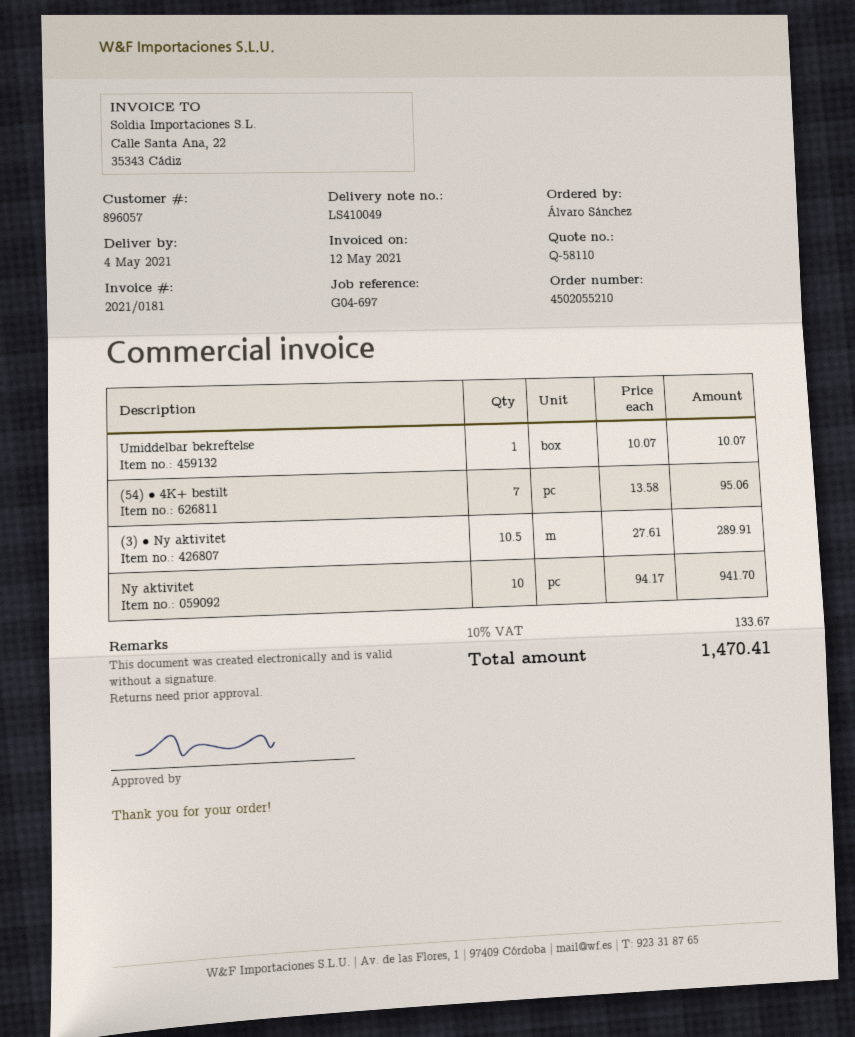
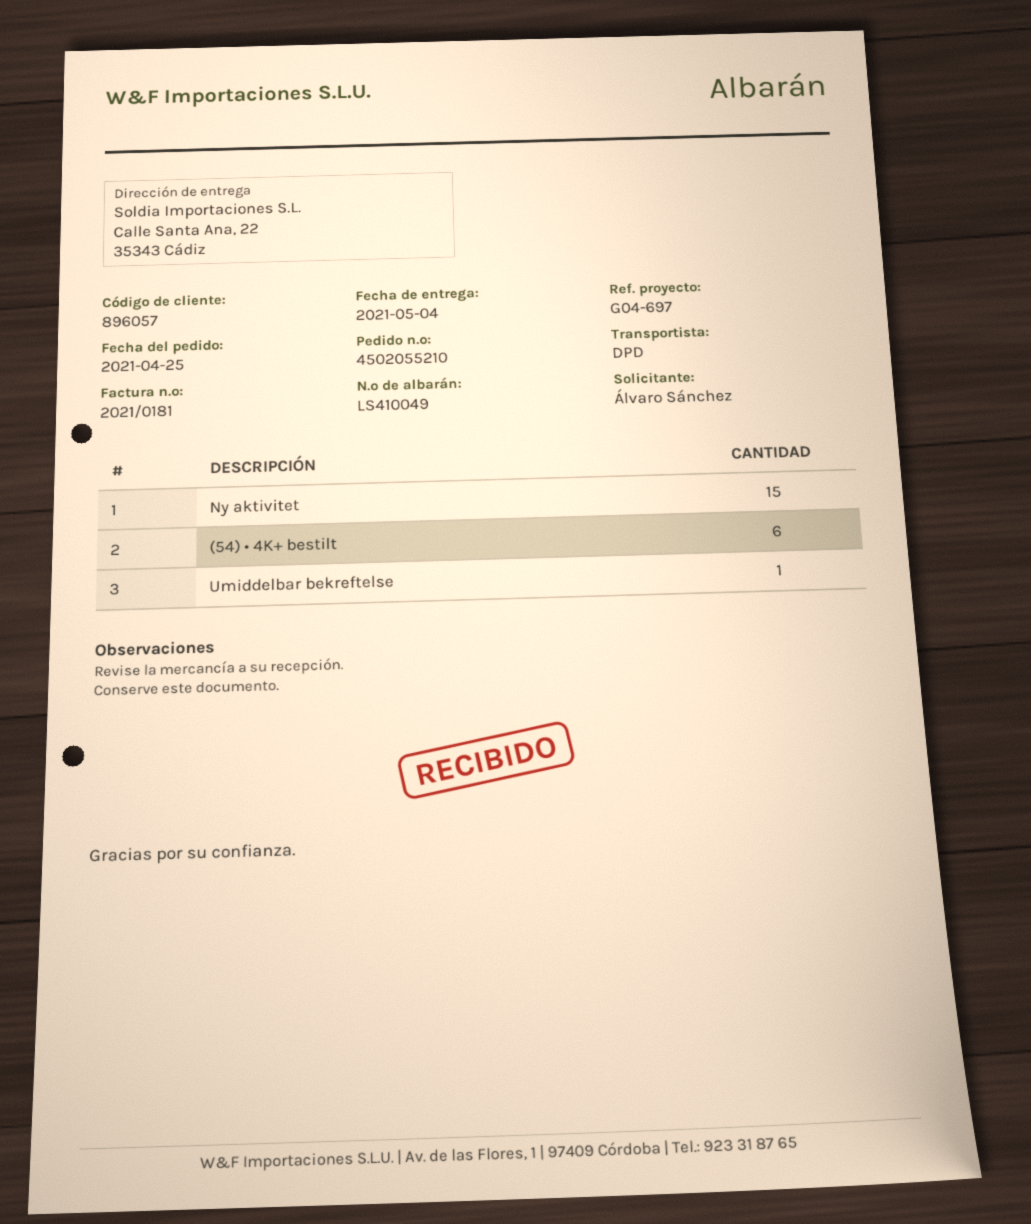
(54) • 4K+ bestilt: 7 -> 6
(3) • Ny aktivitet: 10.5 -> none
Ny aktivitet: 10 -> 15

